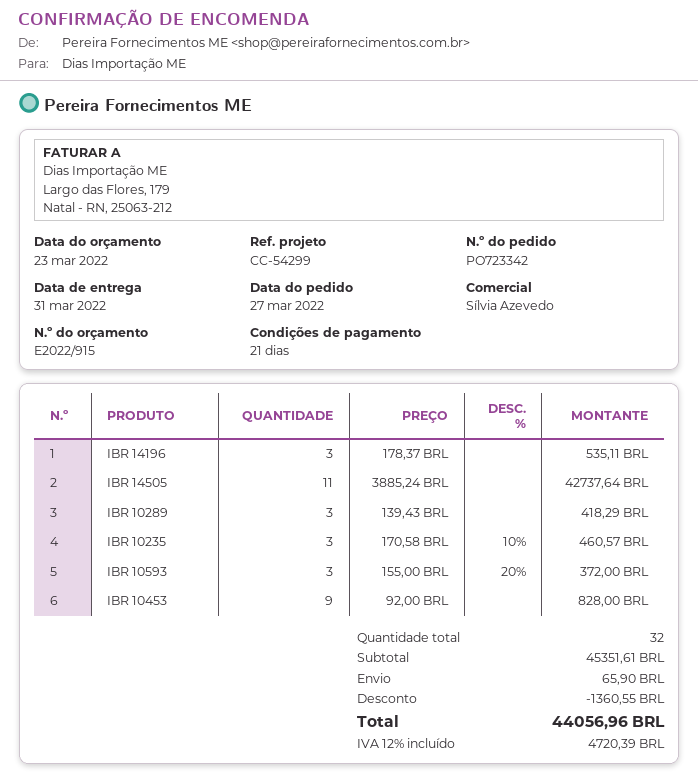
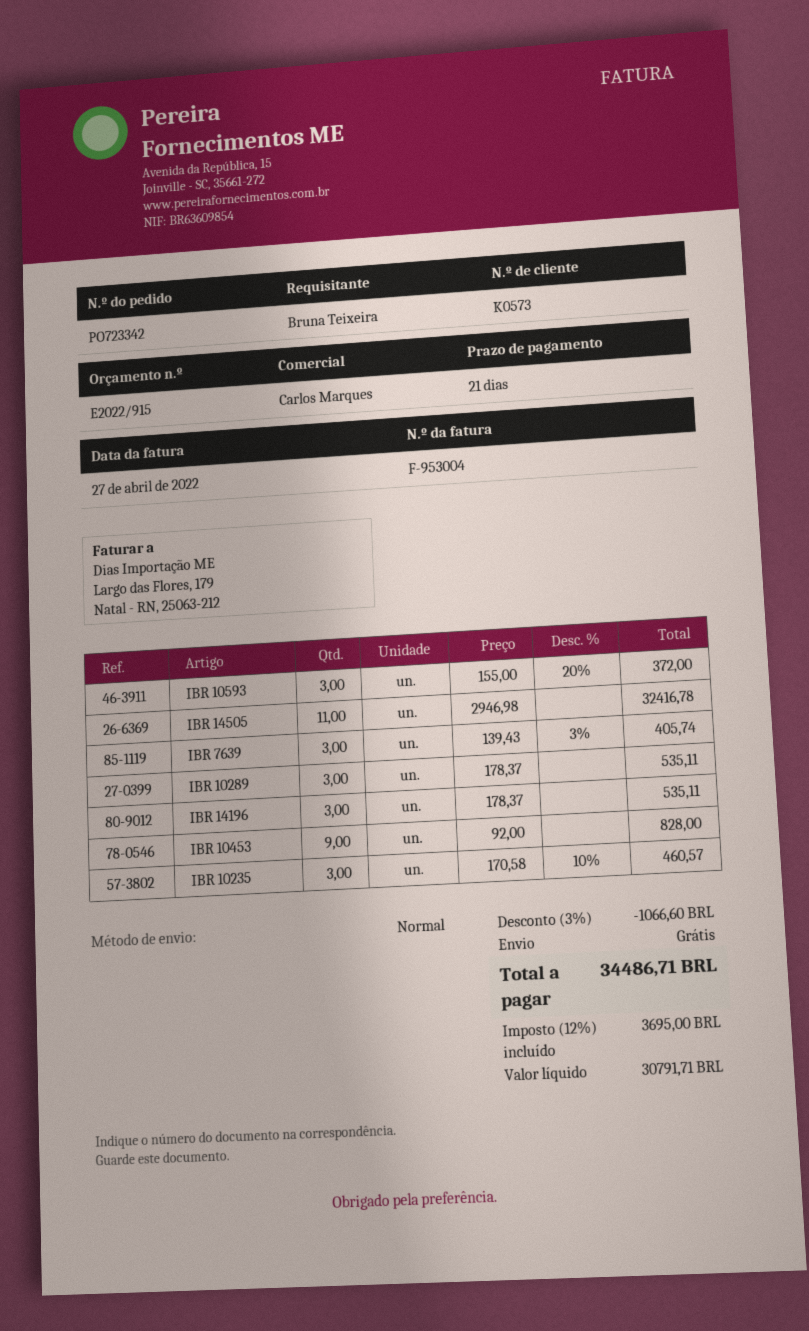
sales rep: Sílvia Azevedo -> Carlos Marques
IBR 14505: 11 x 3885.24 = 42737.64 -> 11 x 2946.98 = 32416.78
IBR 10289: 3 x 139.43 = 418.29 -> 3 x 178.37 = 535.11
IBR 7639: none -> 3 x 139.43 - 3% = 405.74
discount: 1360.55 -> 1066.60
shipping: 65.90 -> 0.00
tax: 12% = 4720.39 -> 12% = 3695.00
total: 44056.96 -> 34486.71

